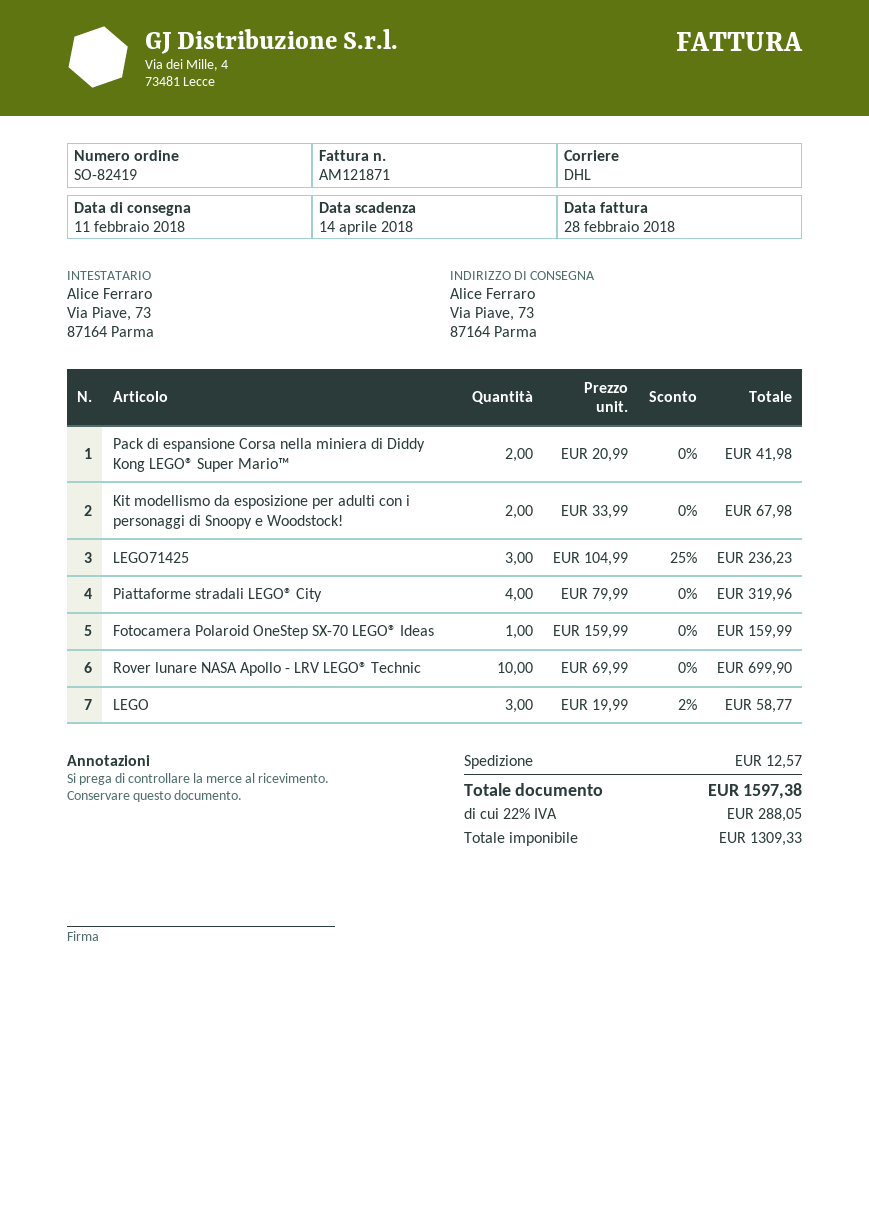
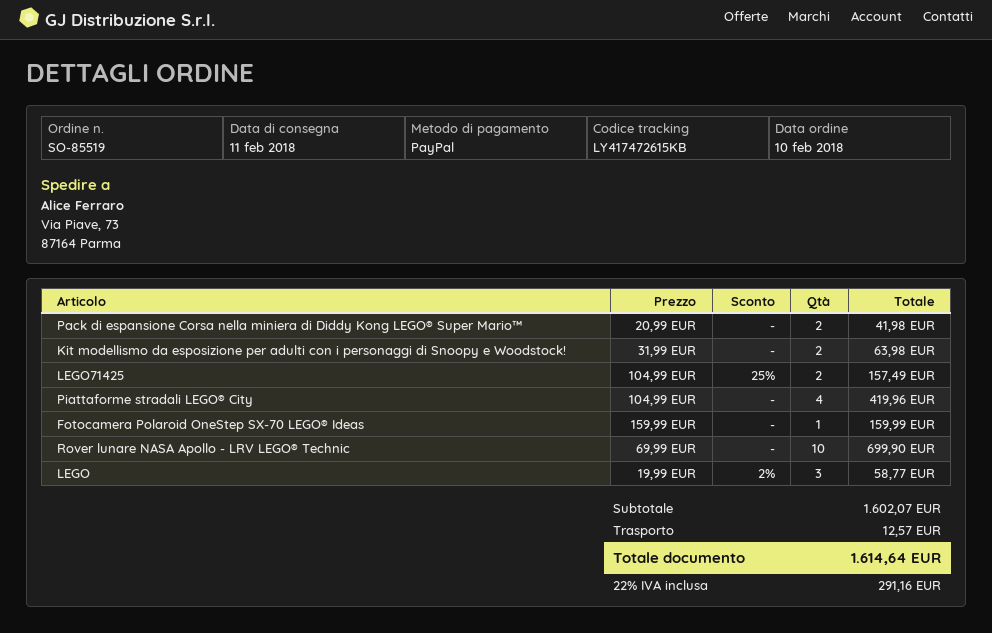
order number: SO-82419 -> SO-85519
Kit modellismo da esposizione per adulti con i personaggi di Snoopy e Woodstock!: 2 x 33.99 = 67.98 -> 2 x 31.99 = 63.98
LEGO71425: 3 x 104.99 - 25% = 236.23 -> 2 x 104.99 - 25% = 157.49
Piattaforme stradali LEGO® City: 4 x 79.99 = 319.96 -> 4 x 104.99 = 419.96
tax: 22% = 288.05 -> 22% = 291.16
total: 1597.38 -> 1614.64

